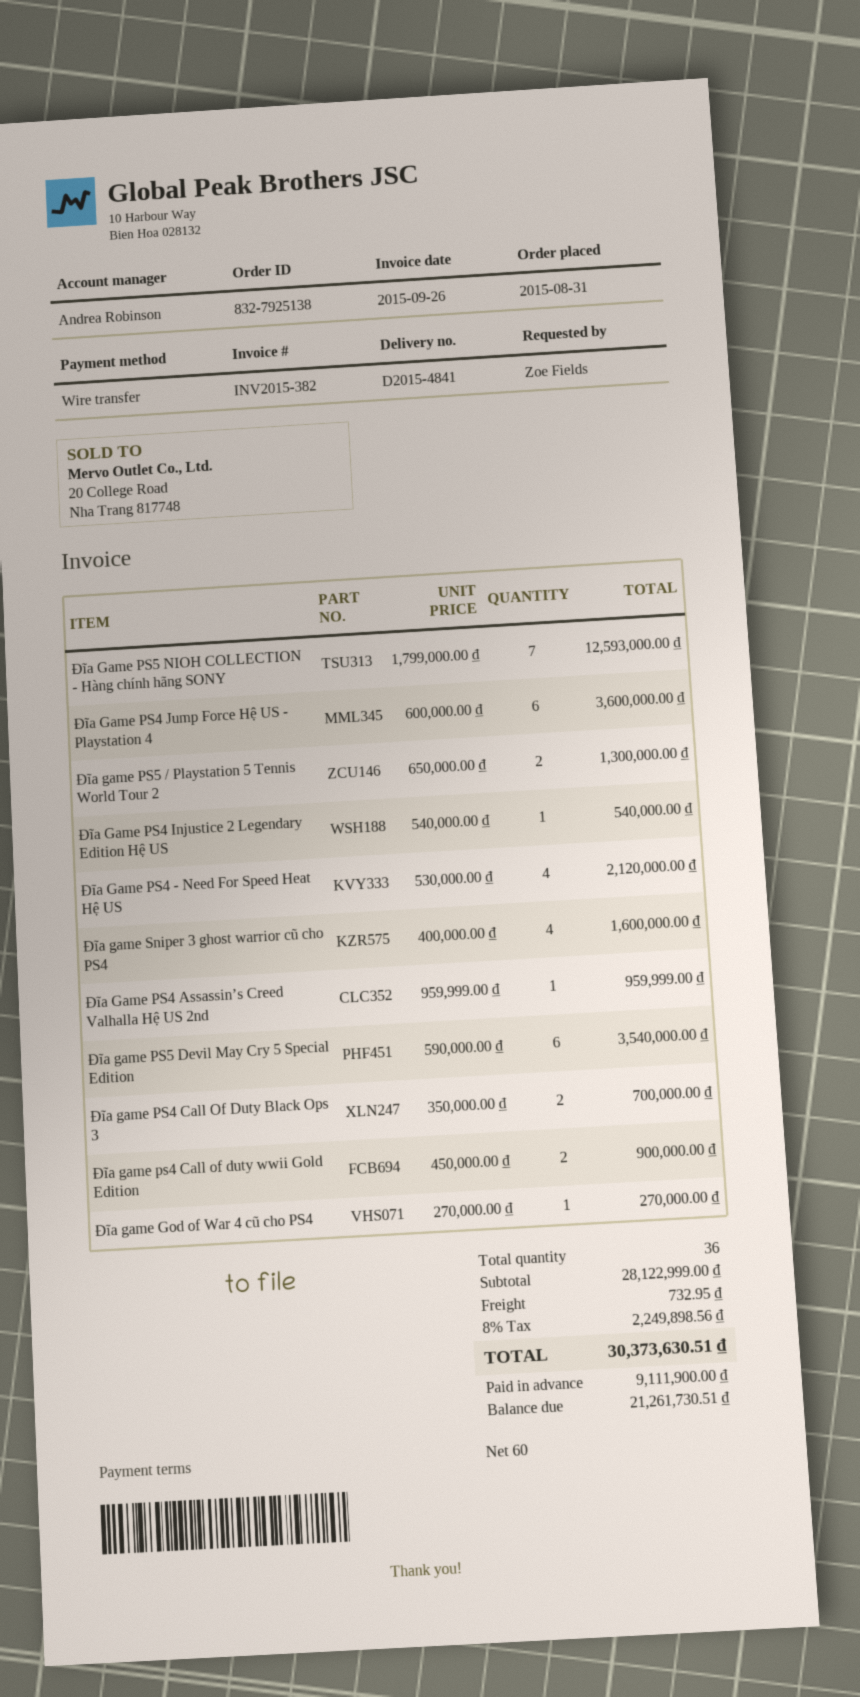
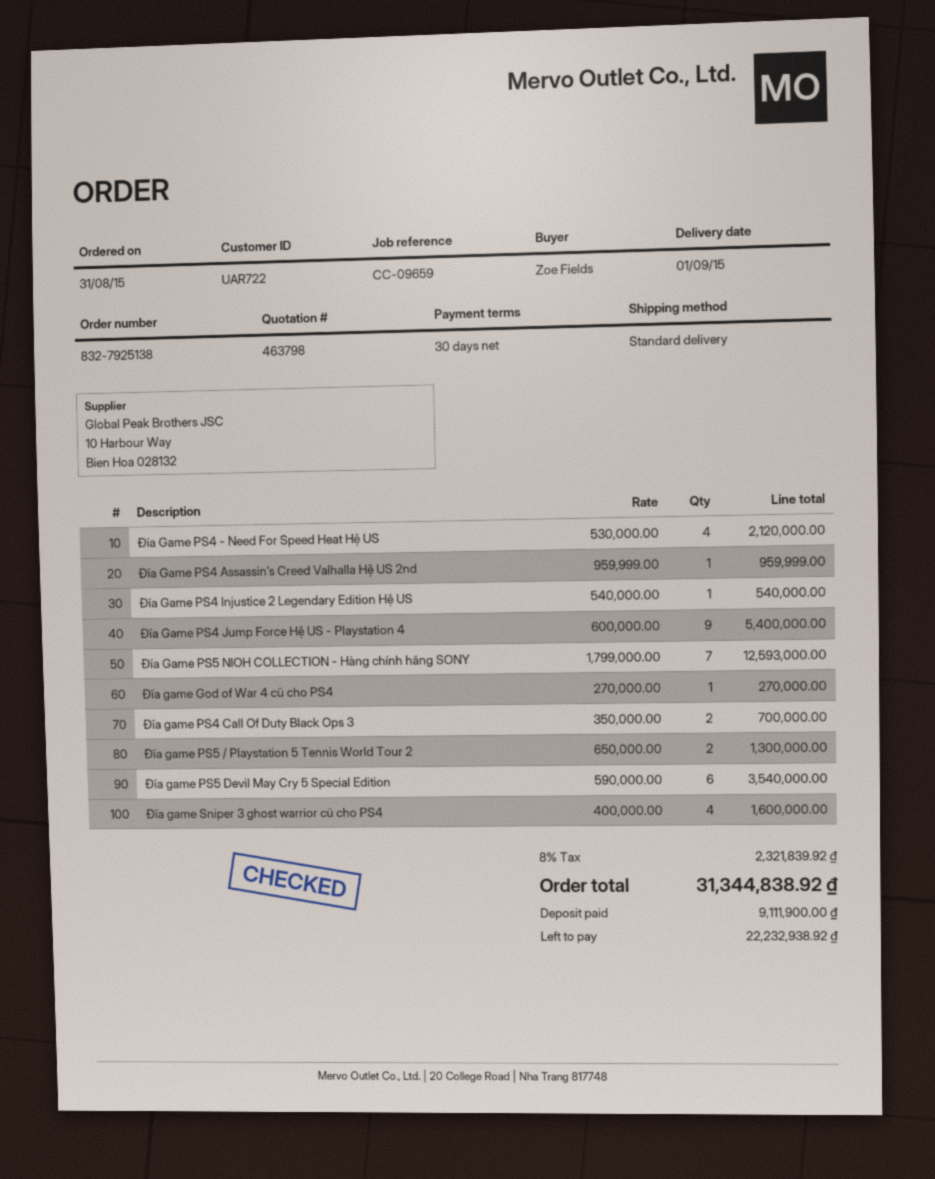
payment terms: 60 days -> 30 days
Đĩa Game PS4 Jump Force Hệ US - Playstation 4: 6 x 600000.00 = 3600000.00 -> 9 x 600000.00 = 5400000.00
Đĩa game ps4 Call of duty wwii Gold Edition: 2 x 450000.00 = 900000.00 -> none
shipping: 732.95 -> none
tax: 8% = 2249898.56 -> 8% = 2321839.92
total: 30373630.51 -> 31344838.92
balance: 21261730.51 -> 22232938.92

